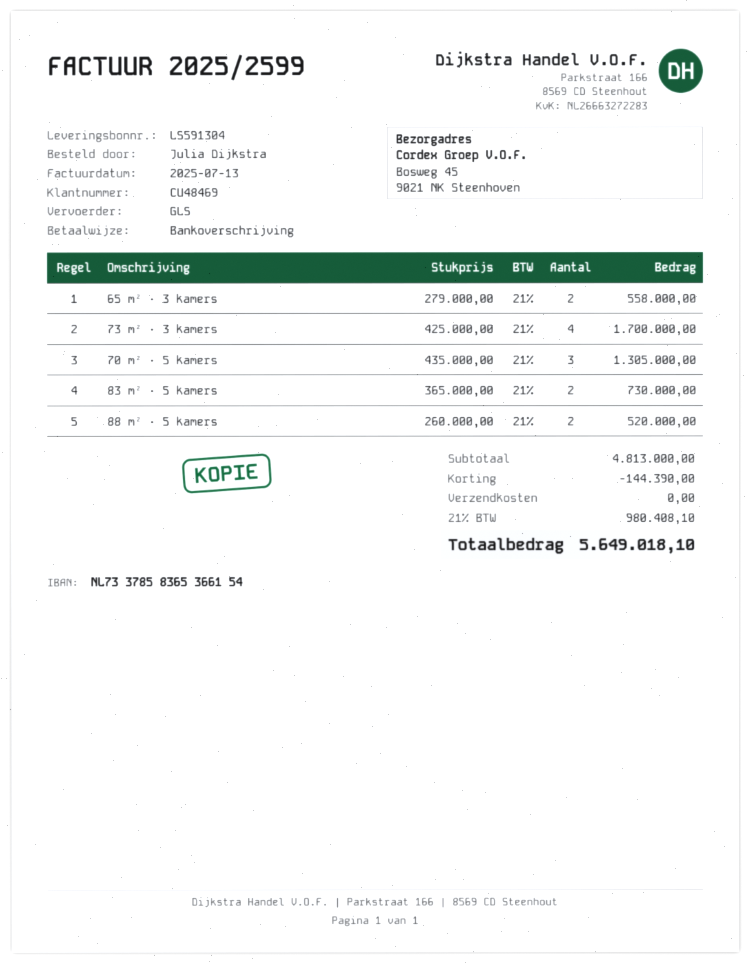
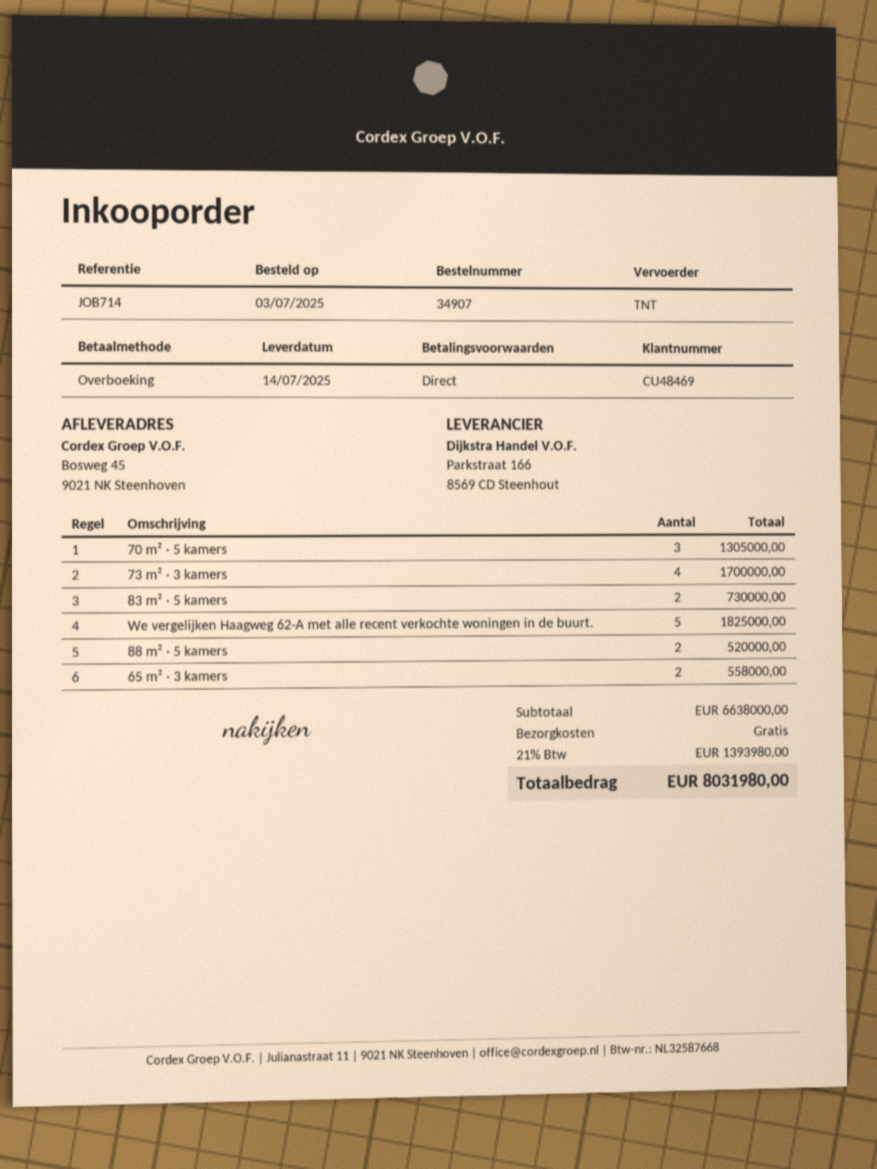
shipping method: GLS -> TNT
We vergelijken Haagweg 62-A met alle recent verkochte woningen in de buurt.: none -> 5 for 1825000.00
subtotal: 4813000.00 -> 6638000.00
discount: 144390.00 -> none
tax: 21% = 980408.10 -> 21% = 1393980.00
total: 5649018.10 -> 8031980.00

